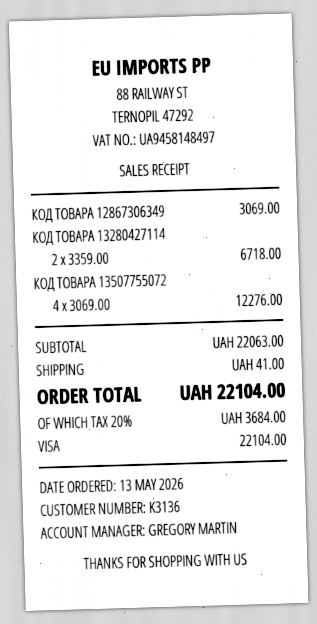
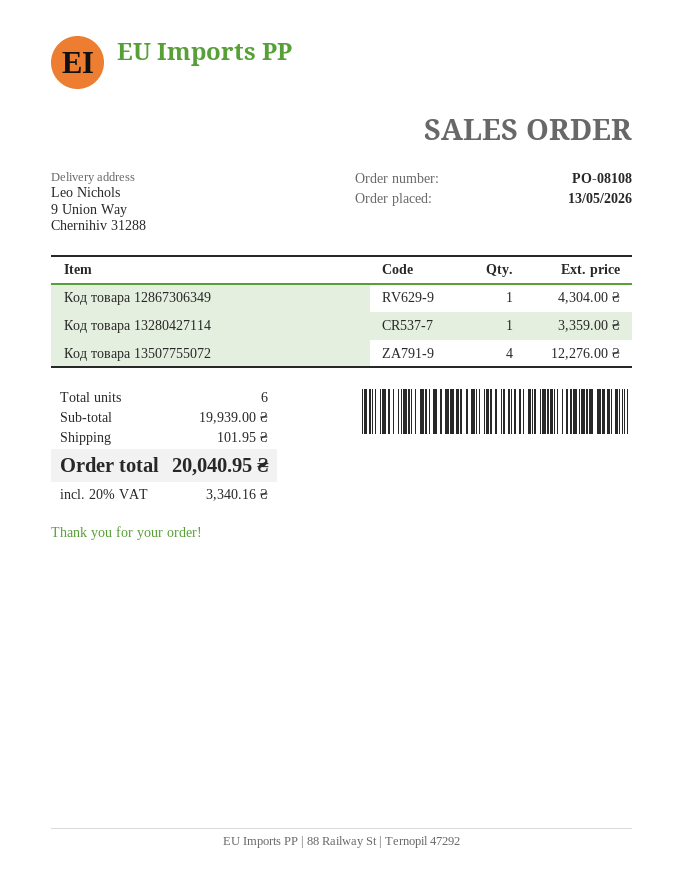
КОД ТОВАРА 12867306349: 1 for 3069.00 -> 1 for 4304.00
КОД ТОВАРА 13280427114: 2 for 6718.00 -> 1 for 3359.00
subtotal: 22063.00 -> 19939.00
shipping: 41.00 -> 101.95
tax: 20% = 3684.00 -> 20% = 3340.16
total: 22104.00 -> 20040.95

